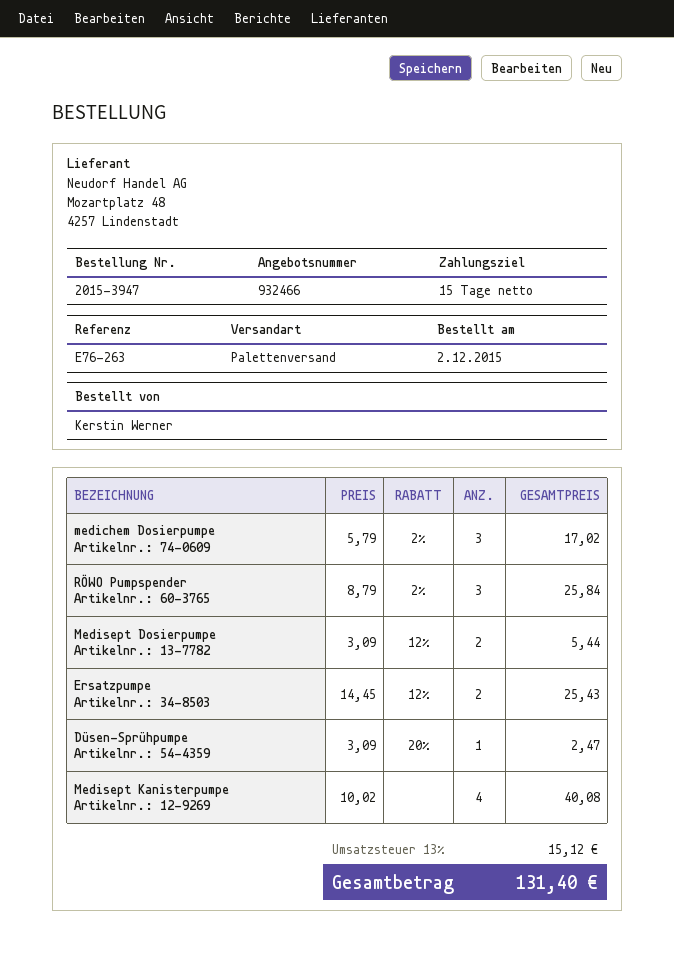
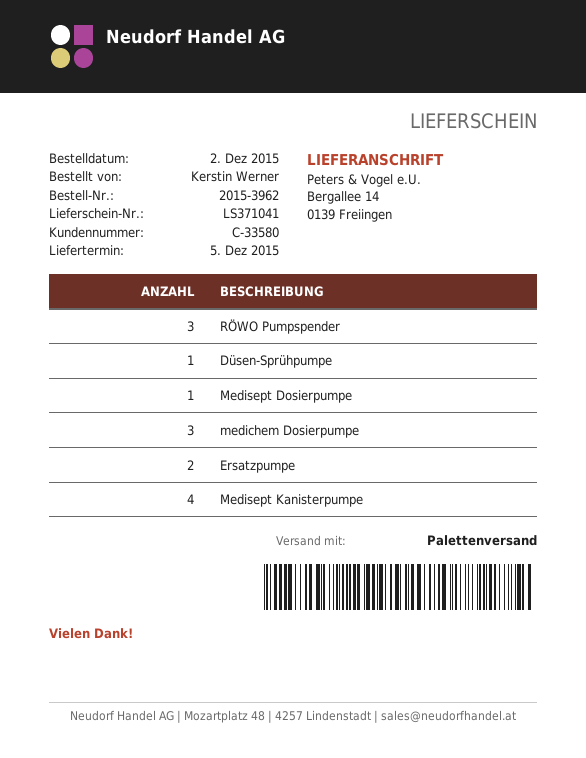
order number: 2015-3947 -> 2015-3962
Medisept Dosierpumpe: 2 -> 1

